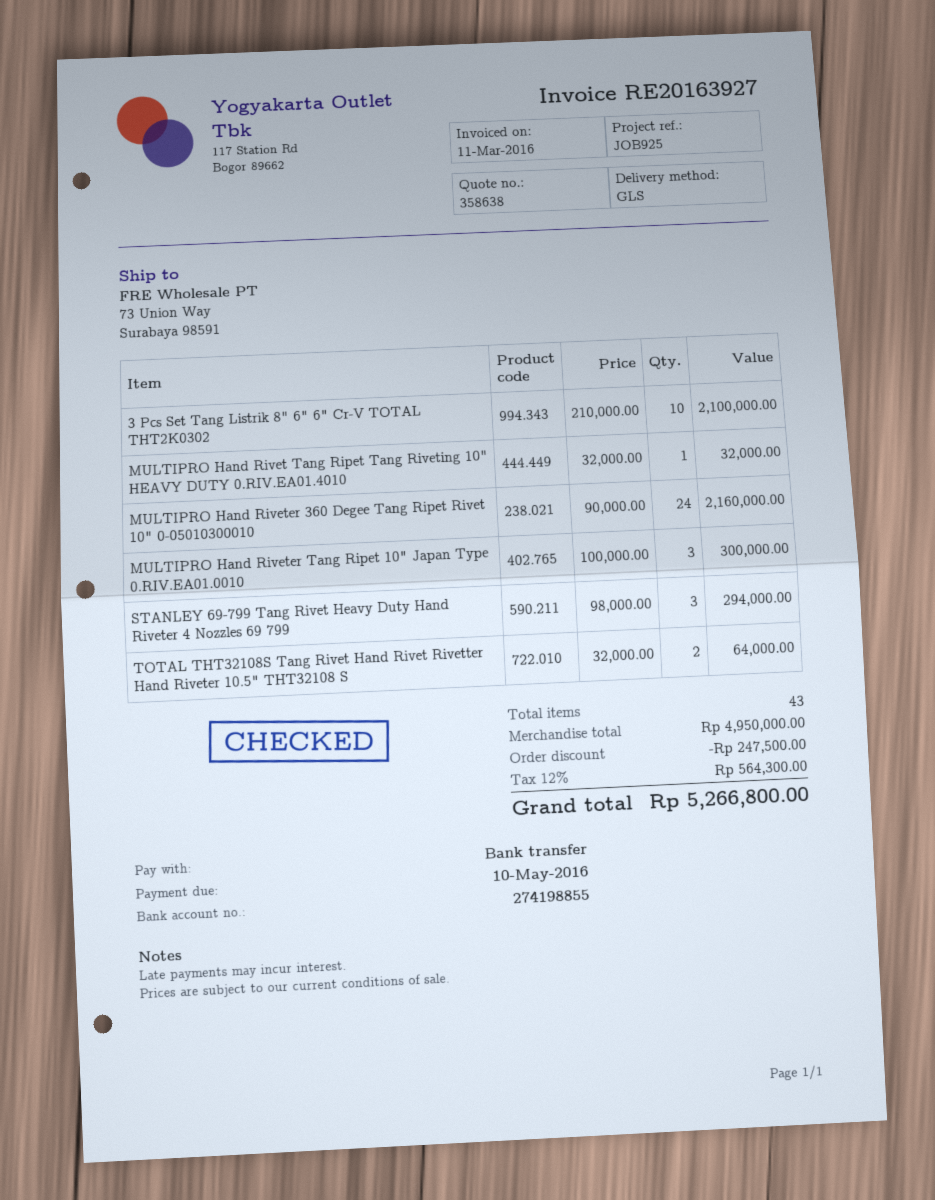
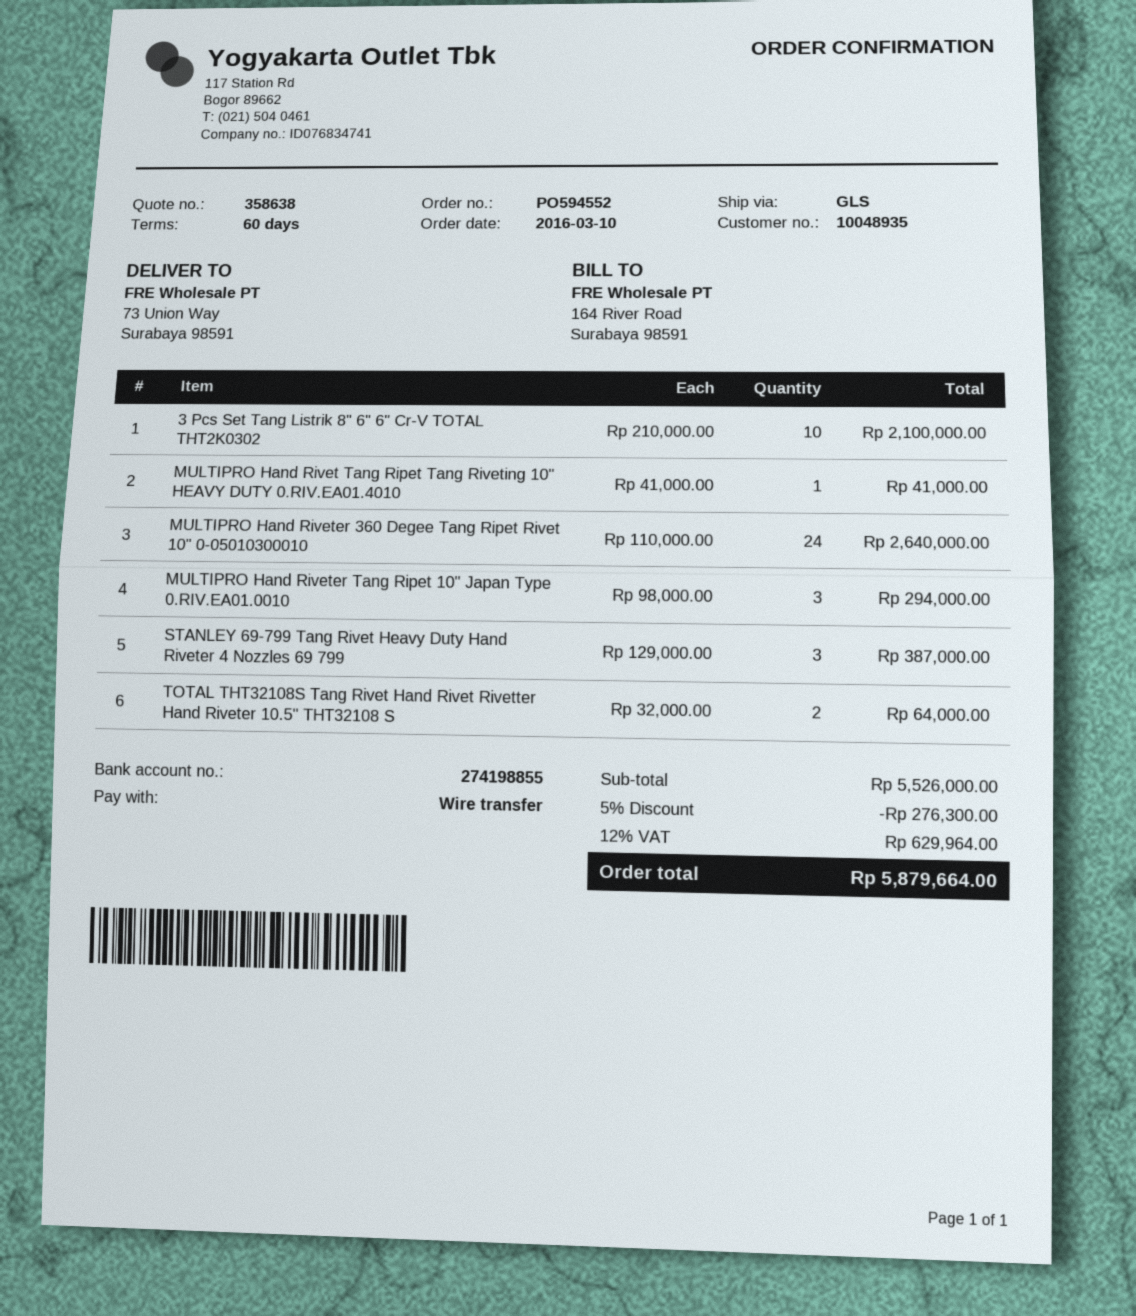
MULTIPRO Hand Rivet Tang Ripet Tang Riveting 10" HEAVY DUTY 0.RIV.EA01.4010: 1 x 32000.00 = 32000.00 -> 1 x 41000.00 = 41000.00
MULTIPRO Hand Riveter 360 Degee Tang Ripet Rivet 10" 0-05010300010: 24 x 90000.00 = 2160000.00 -> 24 x 110000.00 = 2640000.00
MULTIPRO Hand Riveter Tang Ripet 10" Japan Type 0.RIV.EA01.0010: 3 x 100000.00 = 300000.00 -> 3 x 98000.00 = 294000.00
STANLEY 69-799 Tang Rivet Heavy Duty Hand Riveter 4 Nozzles 69 799: 3 x 98000.00 = 294000.00 -> 3 x 129000.00 = 387000.00
subtotal: 4950000.00 -> 5526000.00
discount: 247500.00 -> 276300.00
tax: 12% = 564300.00 -> 12% = 629964.00
total: 5266800.00 -> 5879664.00

